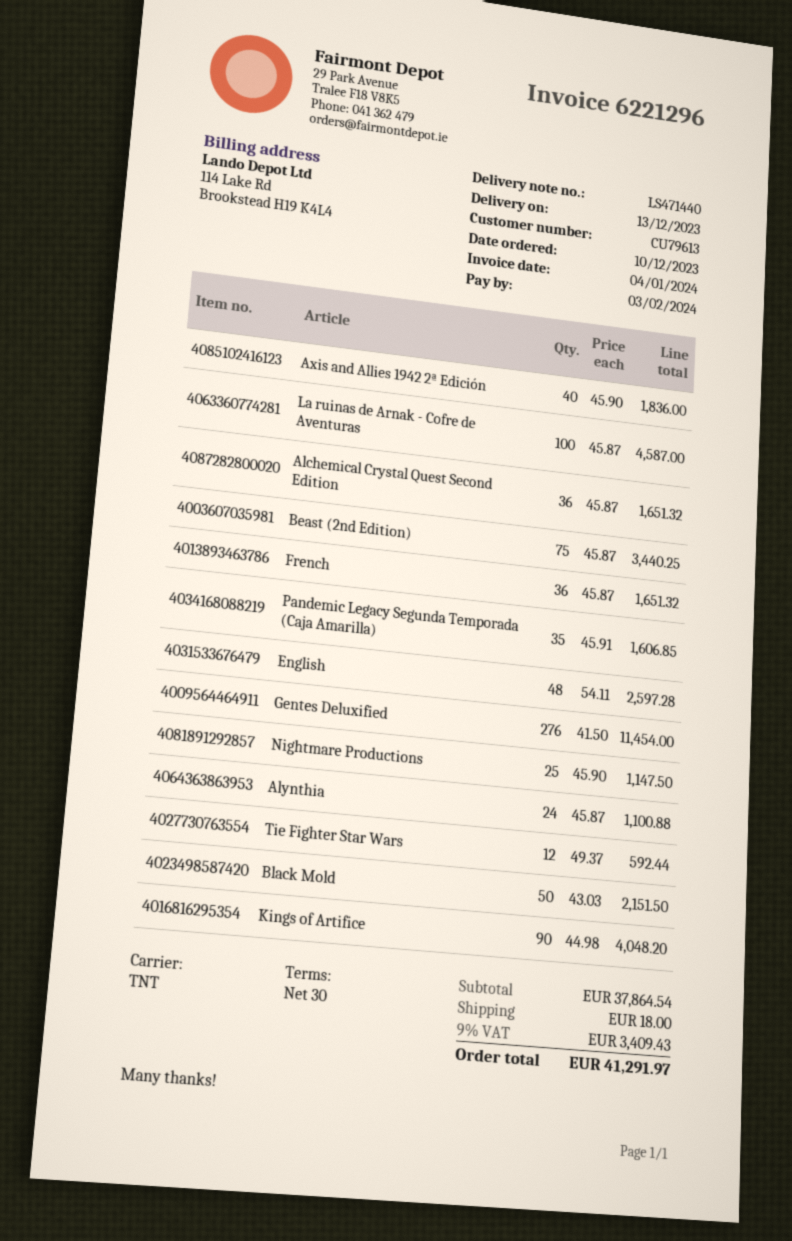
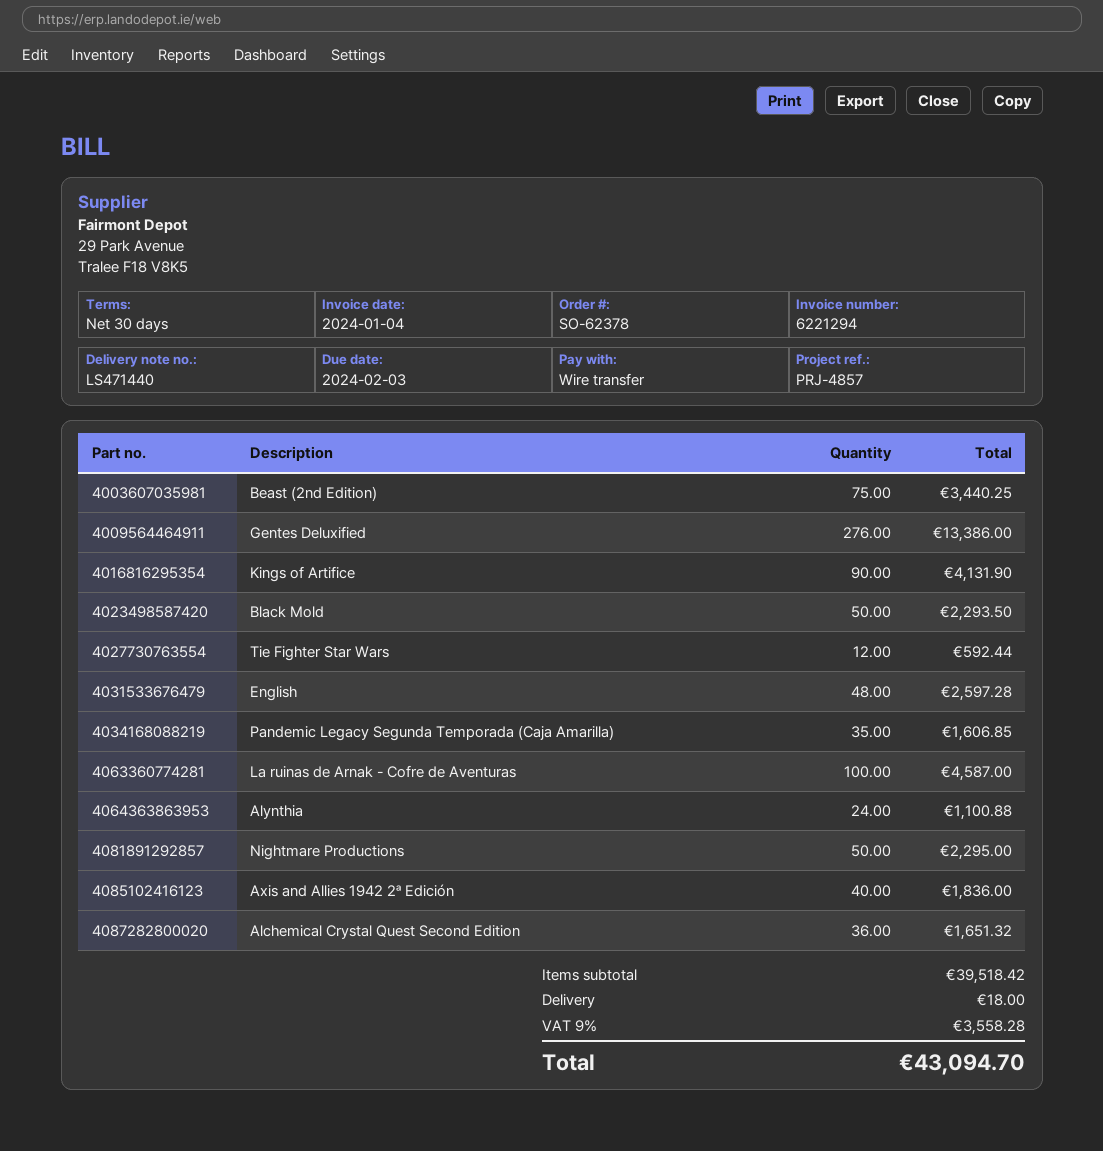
invoice number: 6221296 -> 6221294
French: 36 for 1651.32 -> none
Gentes Deluxified: 276 for 11454.00 -> 276 for 13386.00
Nightmare Productions: 25 for 1147.50 -> 50 for 2295.00
Black Mold: 50 for 2151.50 -> 50 for 2293.50
Kings of Artifice: 90 for 4048.20 -> 90 for 4131.90
subtotal: 37864.54 -> 39518.42
tax: 9% = 3409.43 -> 9% = 3558.28
total: 41291.97 -> 43094.70

